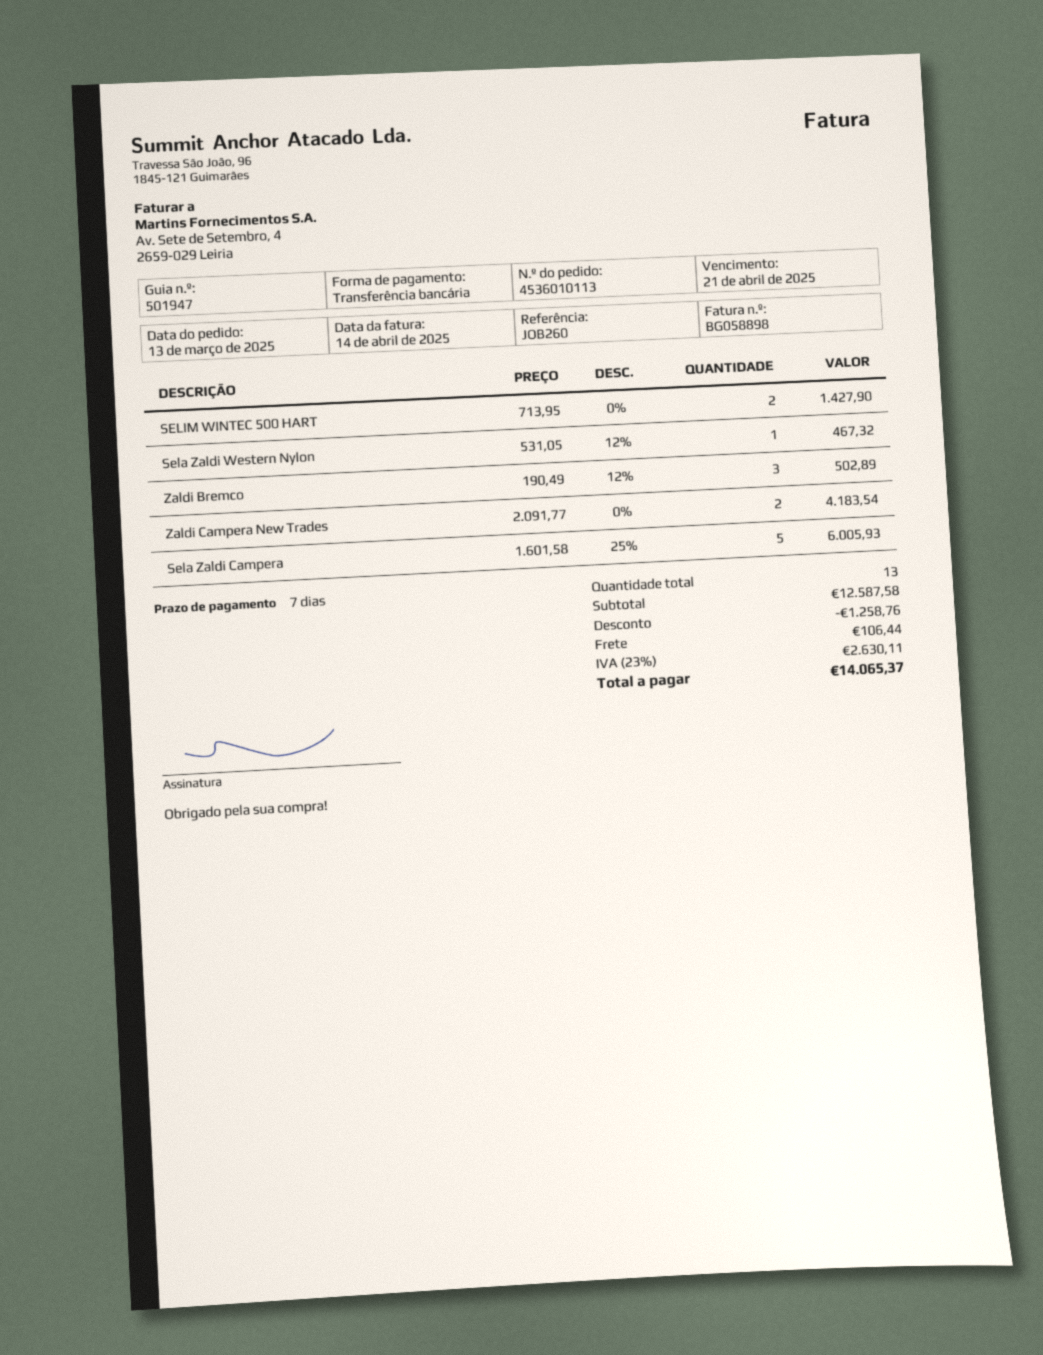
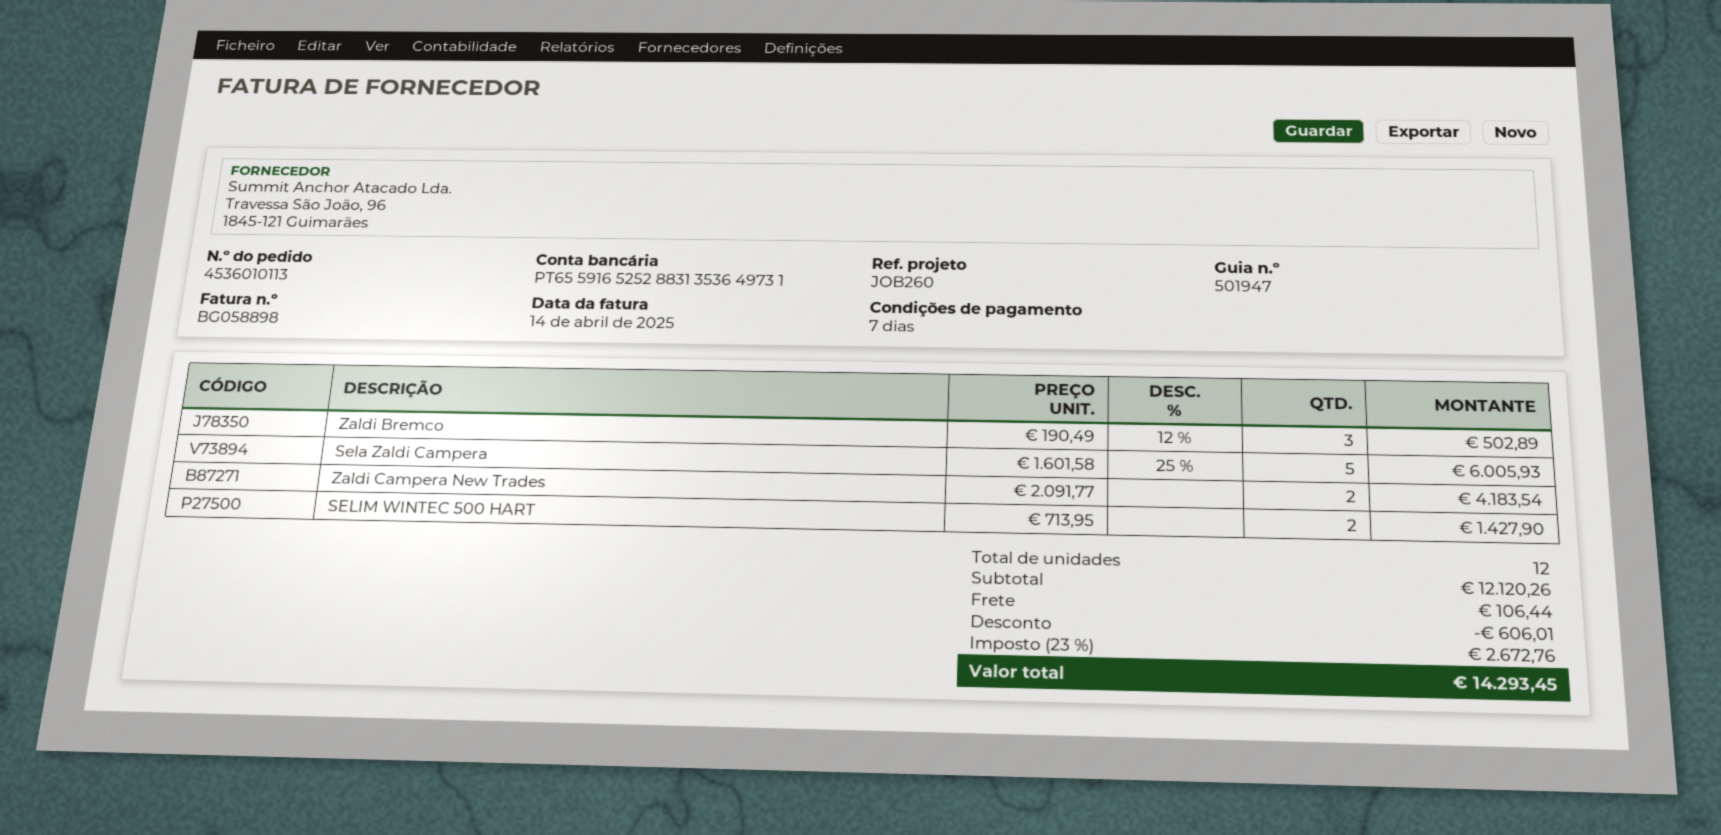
Sela Zaldi Western Nylon: 1 x 531.05 - 12% = 467.32 -> none
total quantity: 13 -> 12
subtotal: 12587.58 -> 12120.26
discount: 1258.76 -> 606.01
tax: 23% = 2630.11 -> 23% = 2672.76
total: 14065.37 -> 14293.45

